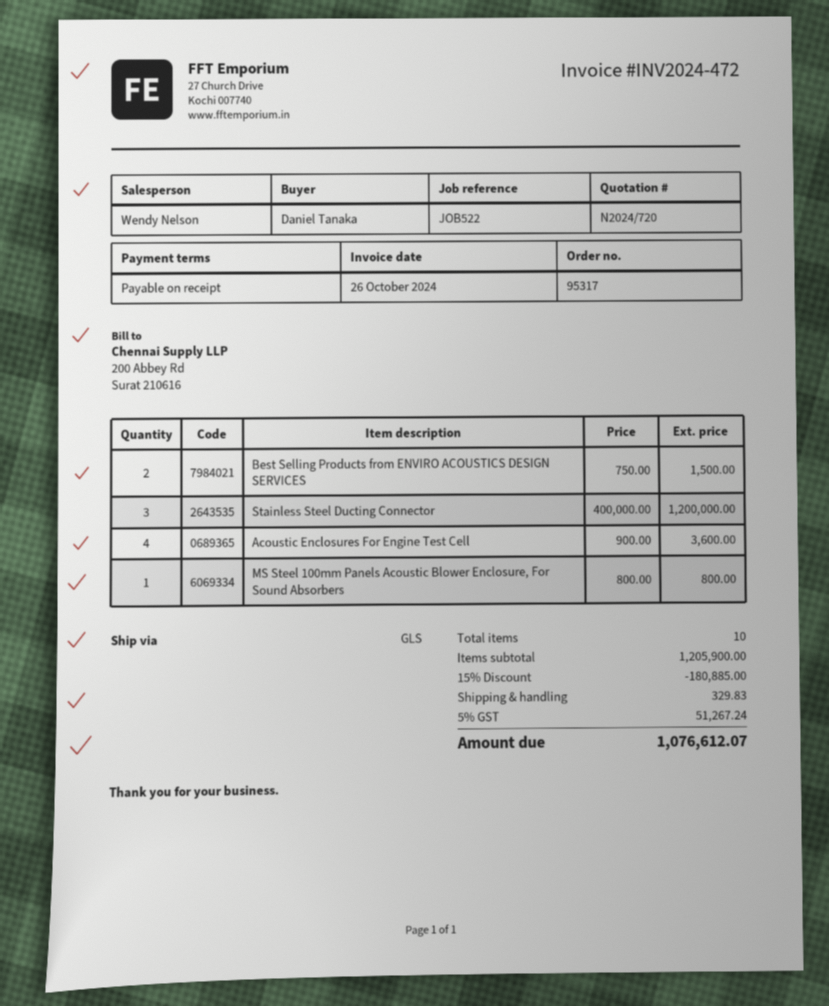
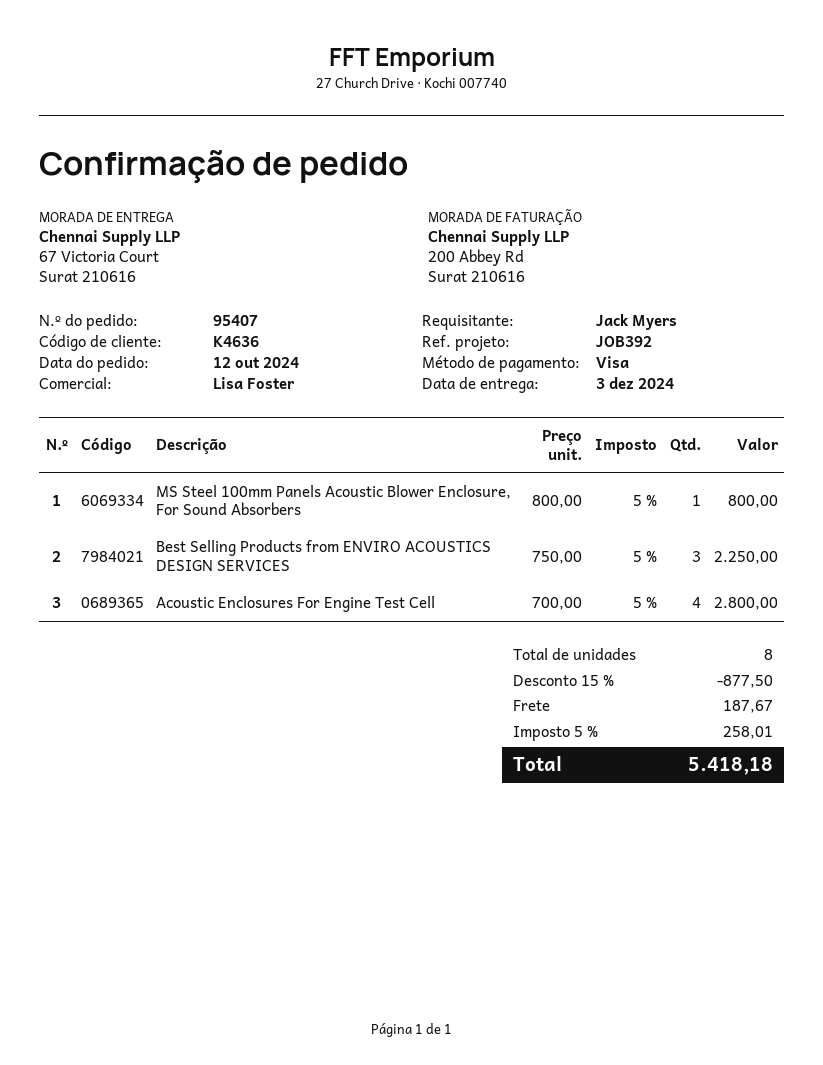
order number: 95317 -> 95407
reference: JOB522 -> JOB392
ordered by: Daniel Tanaka -> Jack Myers
sales rep: Wendy Nelson -> Lisa Foster
Best Selling Products from ENVIRO ACOUSTICS DESIGN SERVICES: 2 x 750.00 = 1500.00 -> 3 x 750.00 = 2250.00
Stainless Steel Ducting Connector: 3 x 400000.00 = 1200000.00 -> none
Acoustic Enclosures For Engine Test Cell: 4 x 900.00 = 3600.00 -> 4 x 700.00 = 2800.00
total quantity: 10 -> 8
discount: 15% = 180885.00 -> 15% = 877.50
shipping: 329.83 -> 187.67
tax: 5% = 51267.24 -> 5% = 258.01
total: 1076612.07 -> 5418.18

